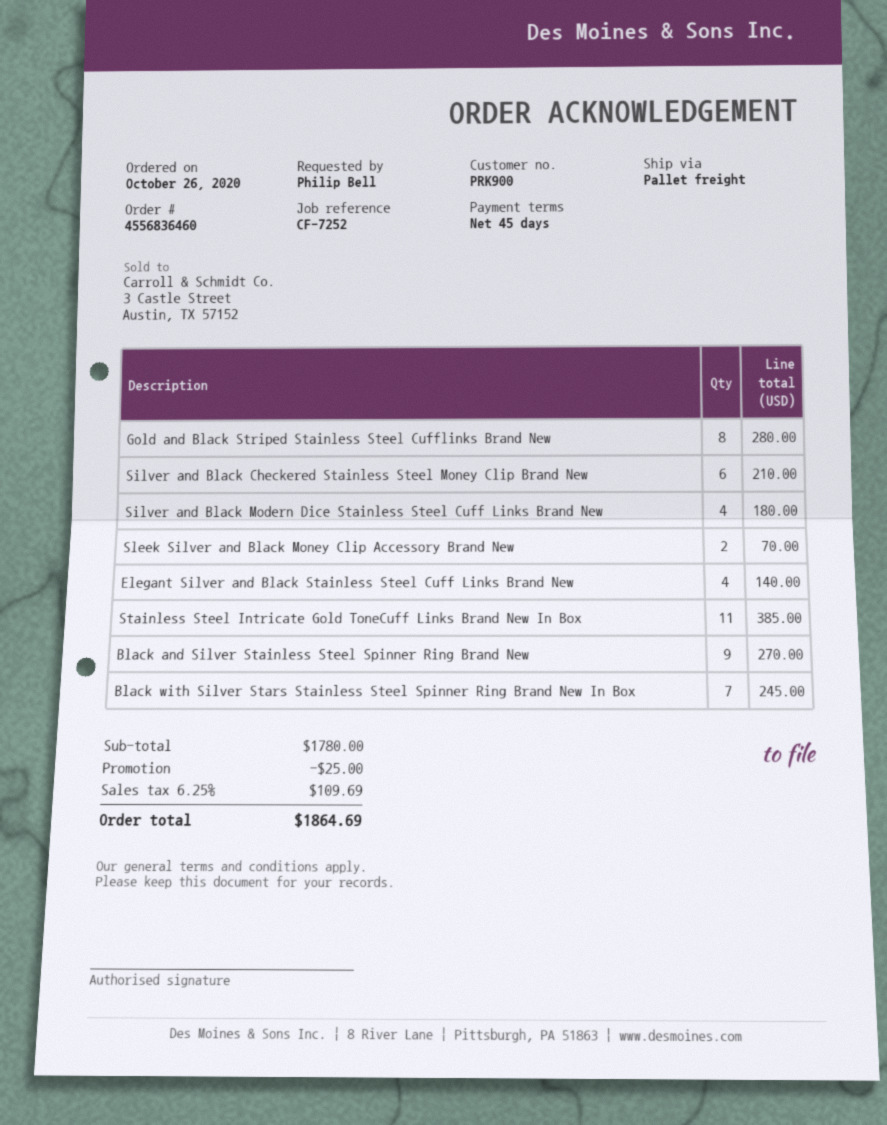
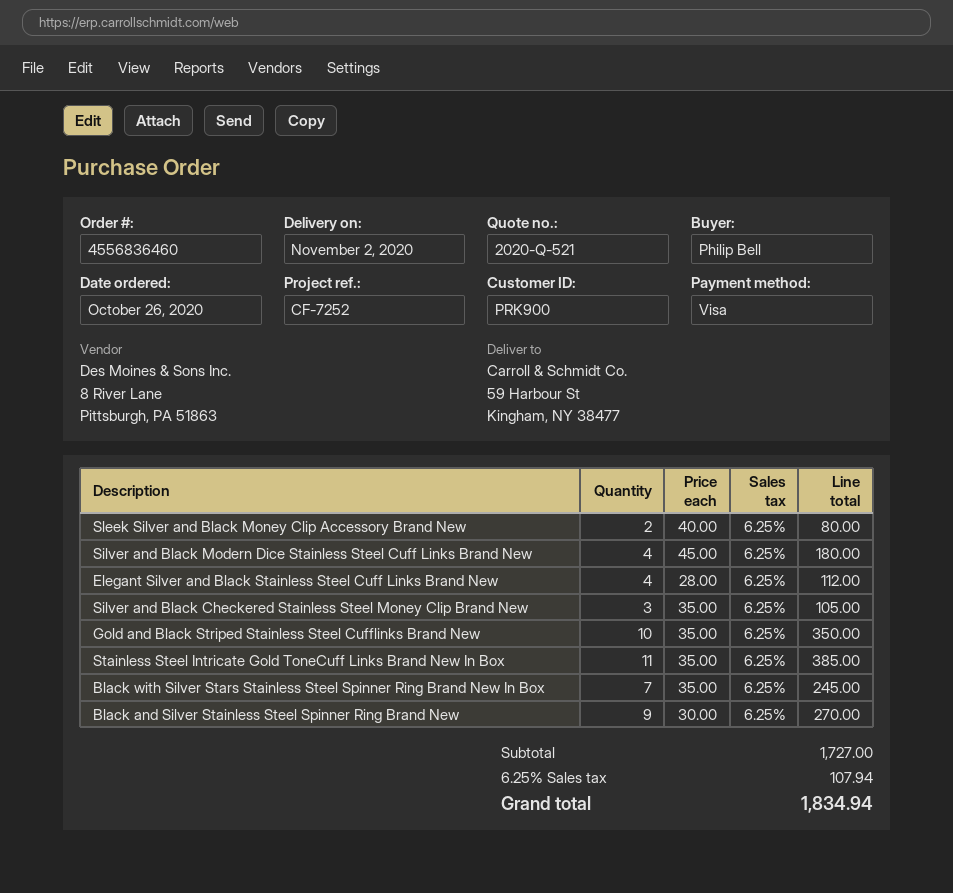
Gold and Black Striped Stainless Steel Cufflinks Brand New: 8 for 280.00 -> 10 for 350.00
Silver and Black Checkered Stainless Steel Money Clip Brand New: 6 for 210.00 -> 3 for 105.00
Sleek Silver and Black Money Clip Accessory Brand New: 2 for 70.00 -> 2 for 80.00
Elegant Silver and Black Stainless Steel Cuff Links Brand New: 4 for 140.00 -> 4 for 112.00
subtotal: 1780.00 -> 1727.00
discount: 25.00 -> none
tax: 6.25% = 109.69 -> 6.25% = 107.94
total: 1864.69 -> 1834.94

